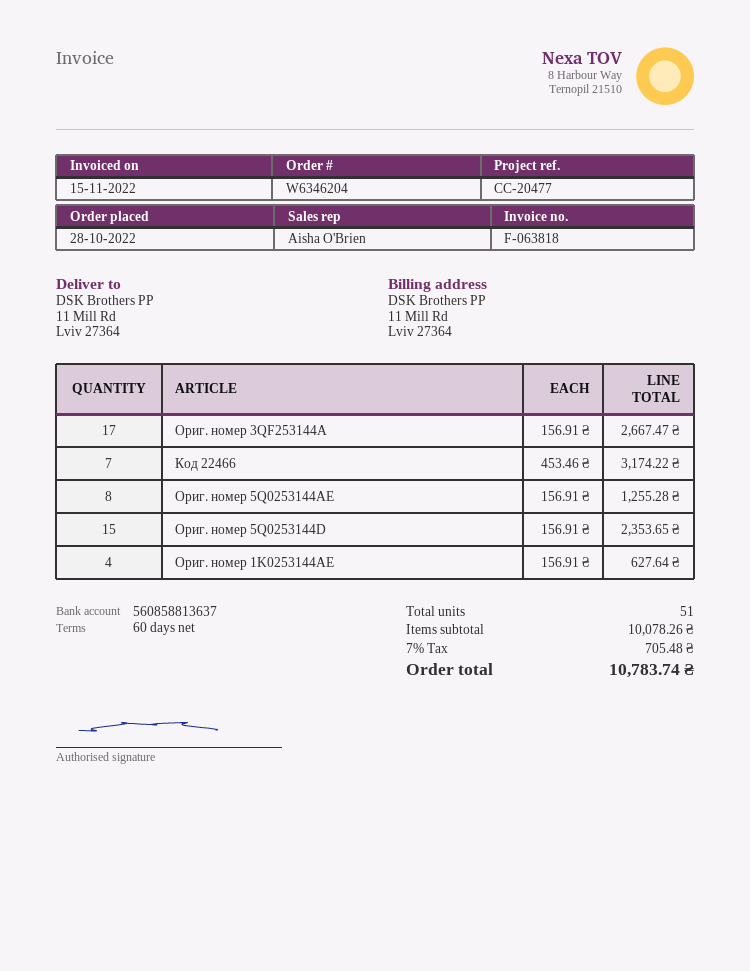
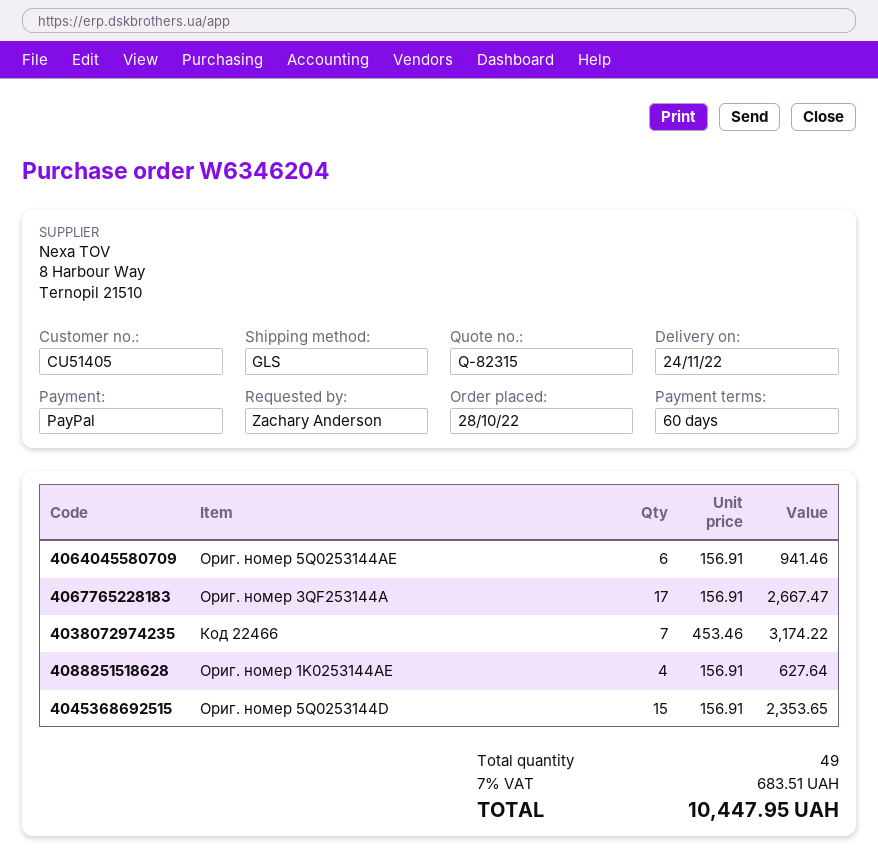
Ориг. номер 5Q0253144AE: 8 x 156.91 = 1255.28 -> 6 x 156.91 = 941.46
total quantity: 51 -> 49
tax: 7% = 705.48 -> 7% = 683.51
total: 10783.74 -> 10447.95

